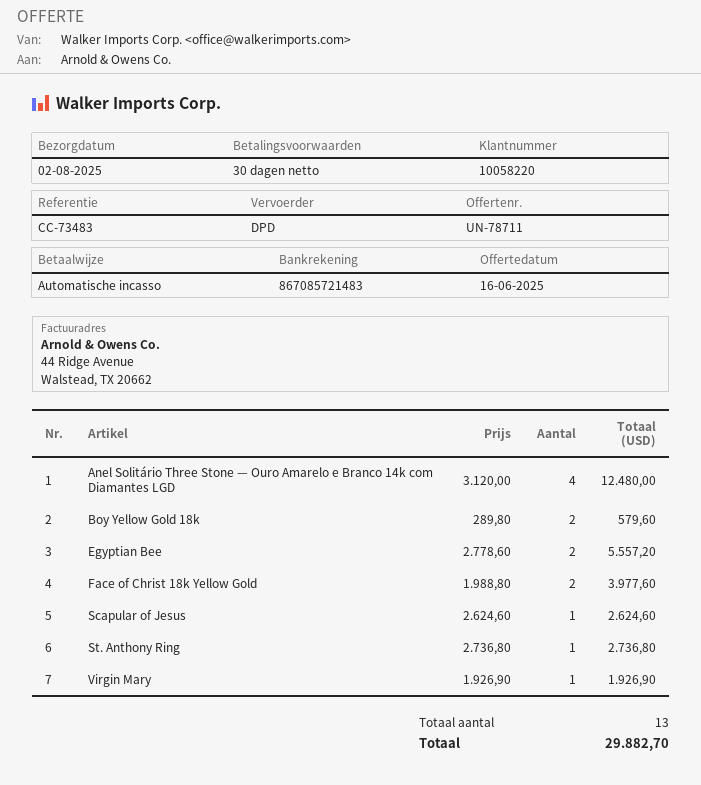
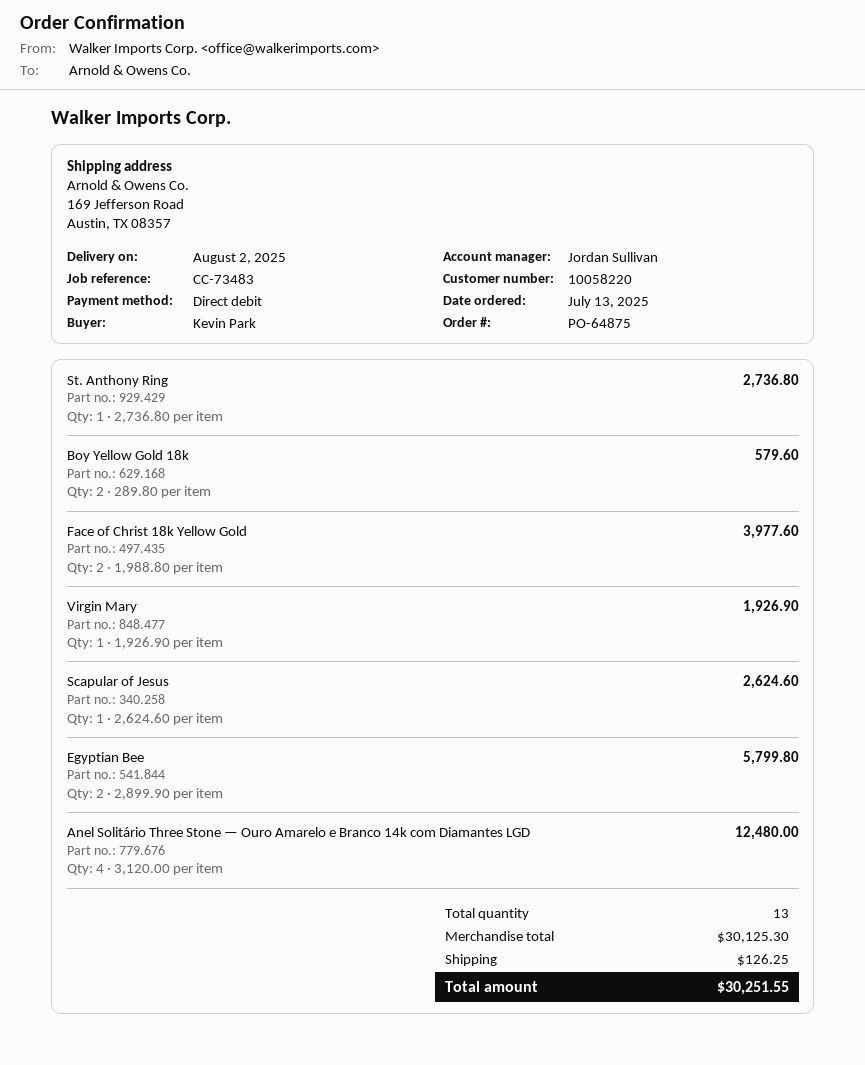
Egyptian Bee: 2 x 2778.60 = 5557.20 -> 2 x 2899.90 = 5799.80
shipping: none -> 126.25
total: 29882.70 -> 30251.55

